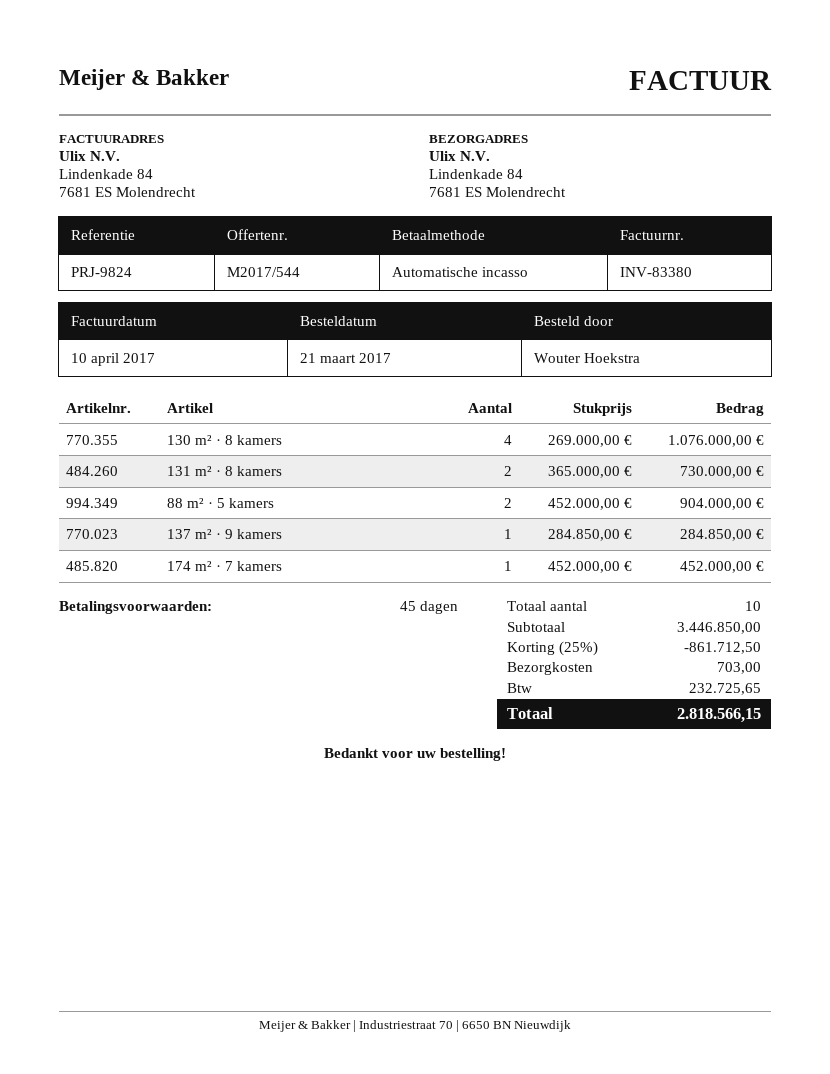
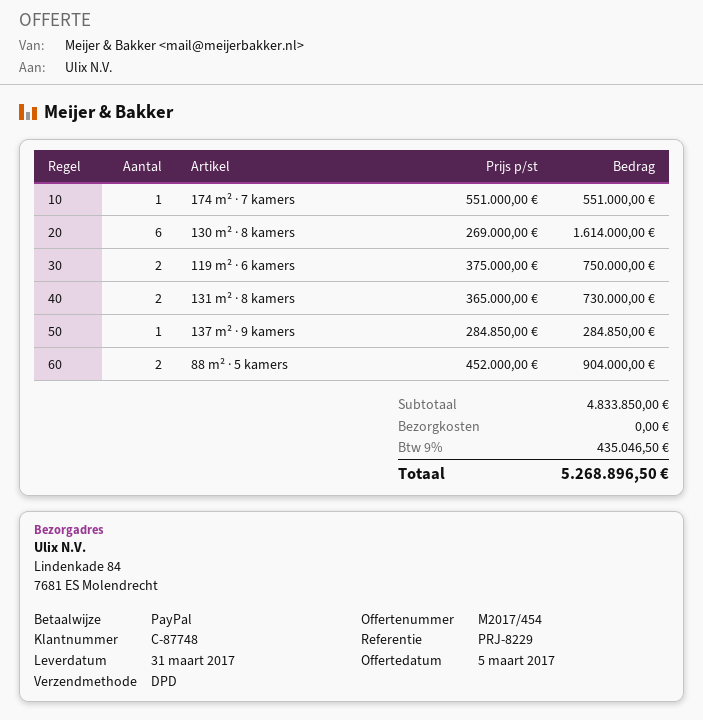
quote number: M2017/544 -> M2017/454
reference: PRJ-9824 -> PRJ-8229
payment method: direct debit -> PayPal
130 m² · 8 kamers: 4 x 269000.00 = 1076000.00 -> 6 x 269000.00 = 1614000.00
174 m² · 7 kamers: 1 x 452000.00 = 452000.00 -> 1 x 551000.00 = 551000.00
119 m² · 6 kamers: none -> 2 x 375000.00 = 750000.00
subtotal: 3446850.00 -> 4833850.00
discount: 25% = 861712.50 -> none
shipping: 703.00 -> 0.00
tax: 232725.65 -> 435046.50
total: 2818566.15 -> 5268896.50

